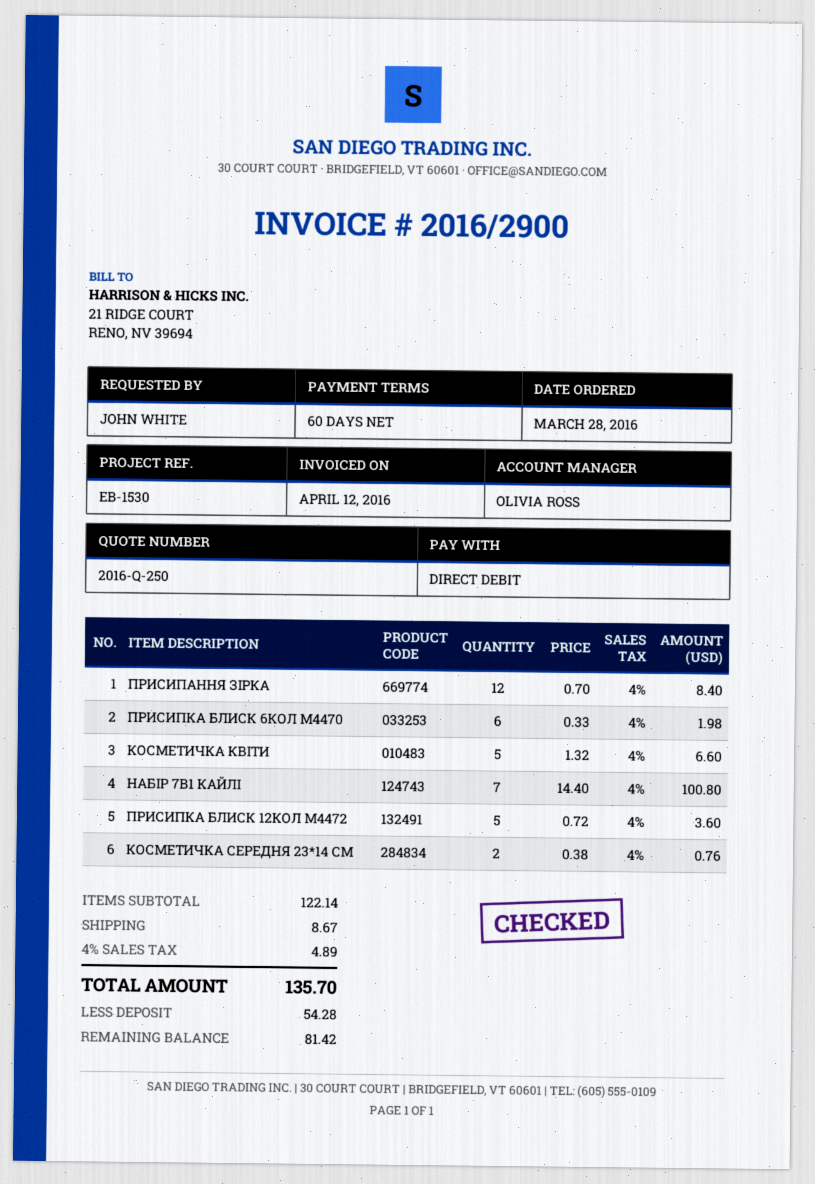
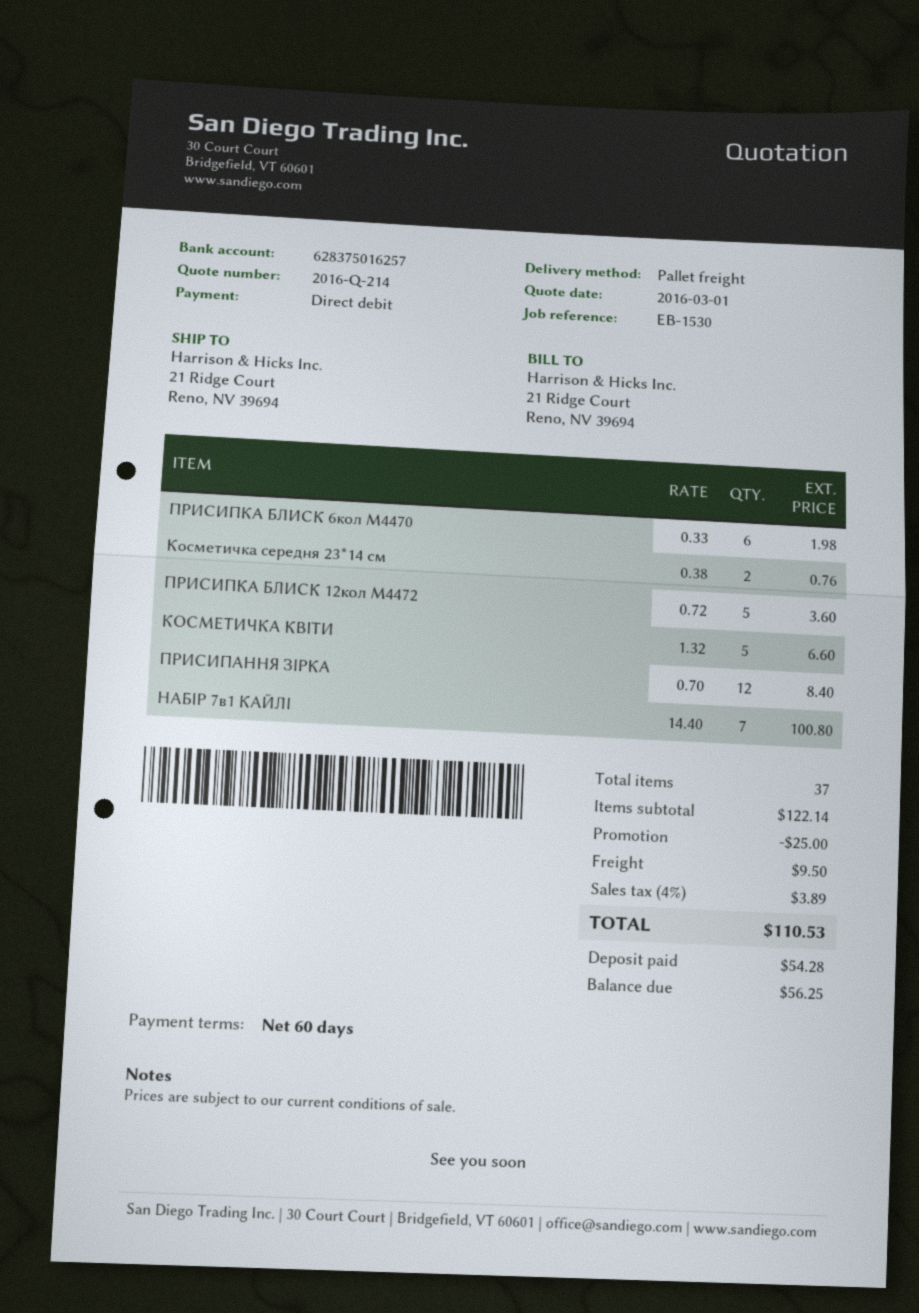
quote number: 2016-Q-250 -> 2016-Q-214
discount: none -> 25.00
shipping: 8.67 -> 9.50
tax: 4% = 4.89 -> 4% = 3.89
total: 135.70 -> 110.53
balance: 81.42 -> 56.25

